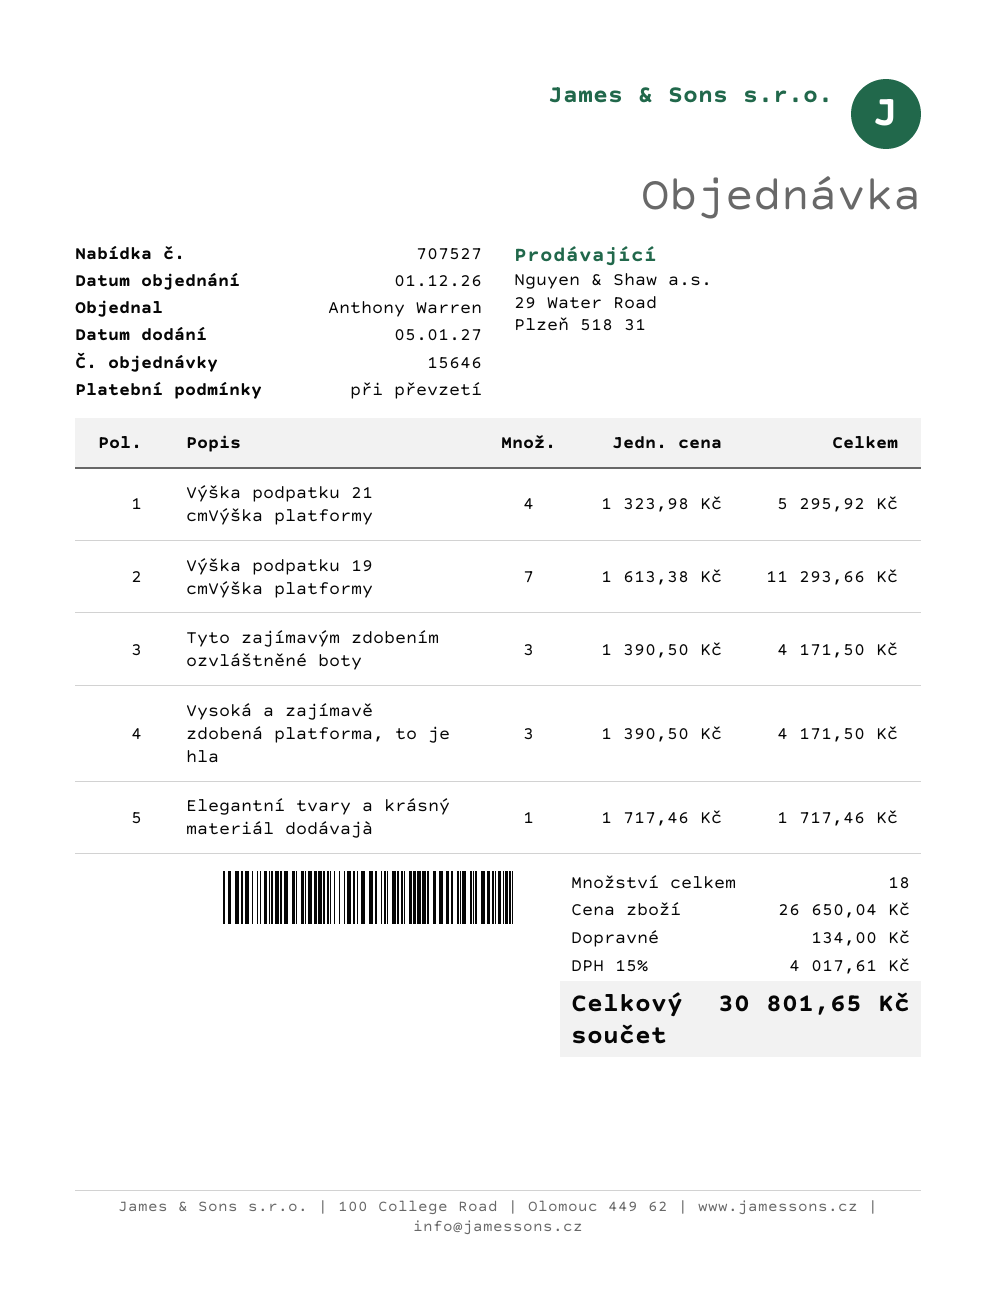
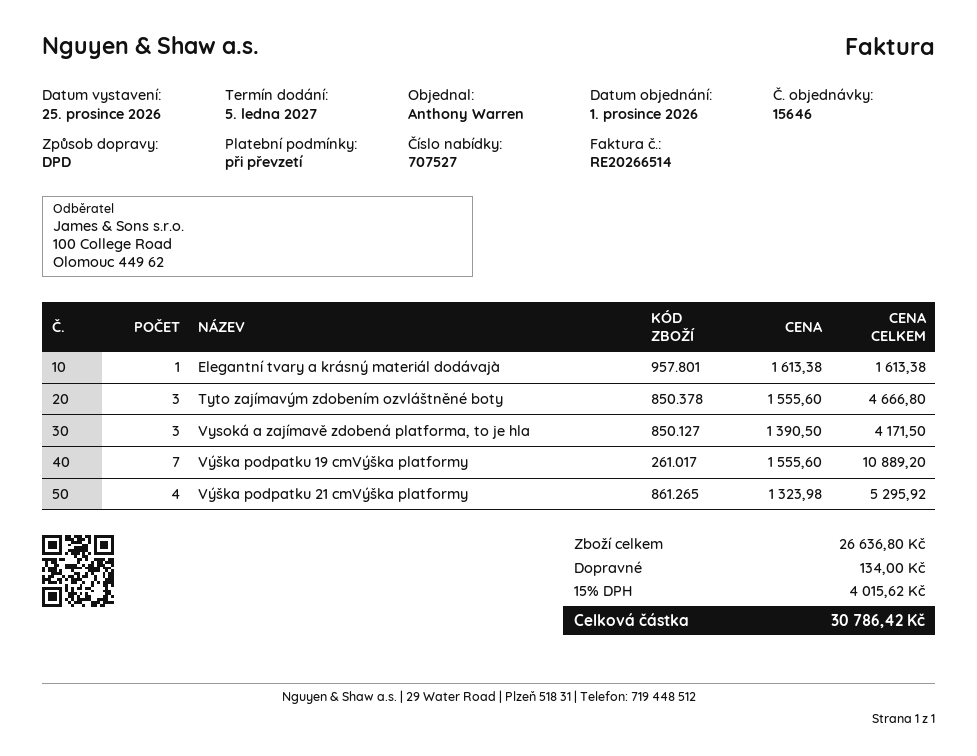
Výška podpatku 19 cmVýška platformy: 7 x 1613.38 = 11293.66 -> 7 x 1555.60 = 10889.20
Tyto zajímavým zdobením ozvláštněné boty: 3 x 1390.50 = 4171.50 -> 3 x 1555.60 = 4666.80
Elegantní tvary a krásný materiál dodávajà: 1 x 1717.46 = 1717.46 -> 1 x 1613.38 = 1613.38
subtotal: 26650.04 -> 26636.80
tax: 15% = 4017.61 -> 15% = 4015.62
total: 30801.65 -> 30786.42

